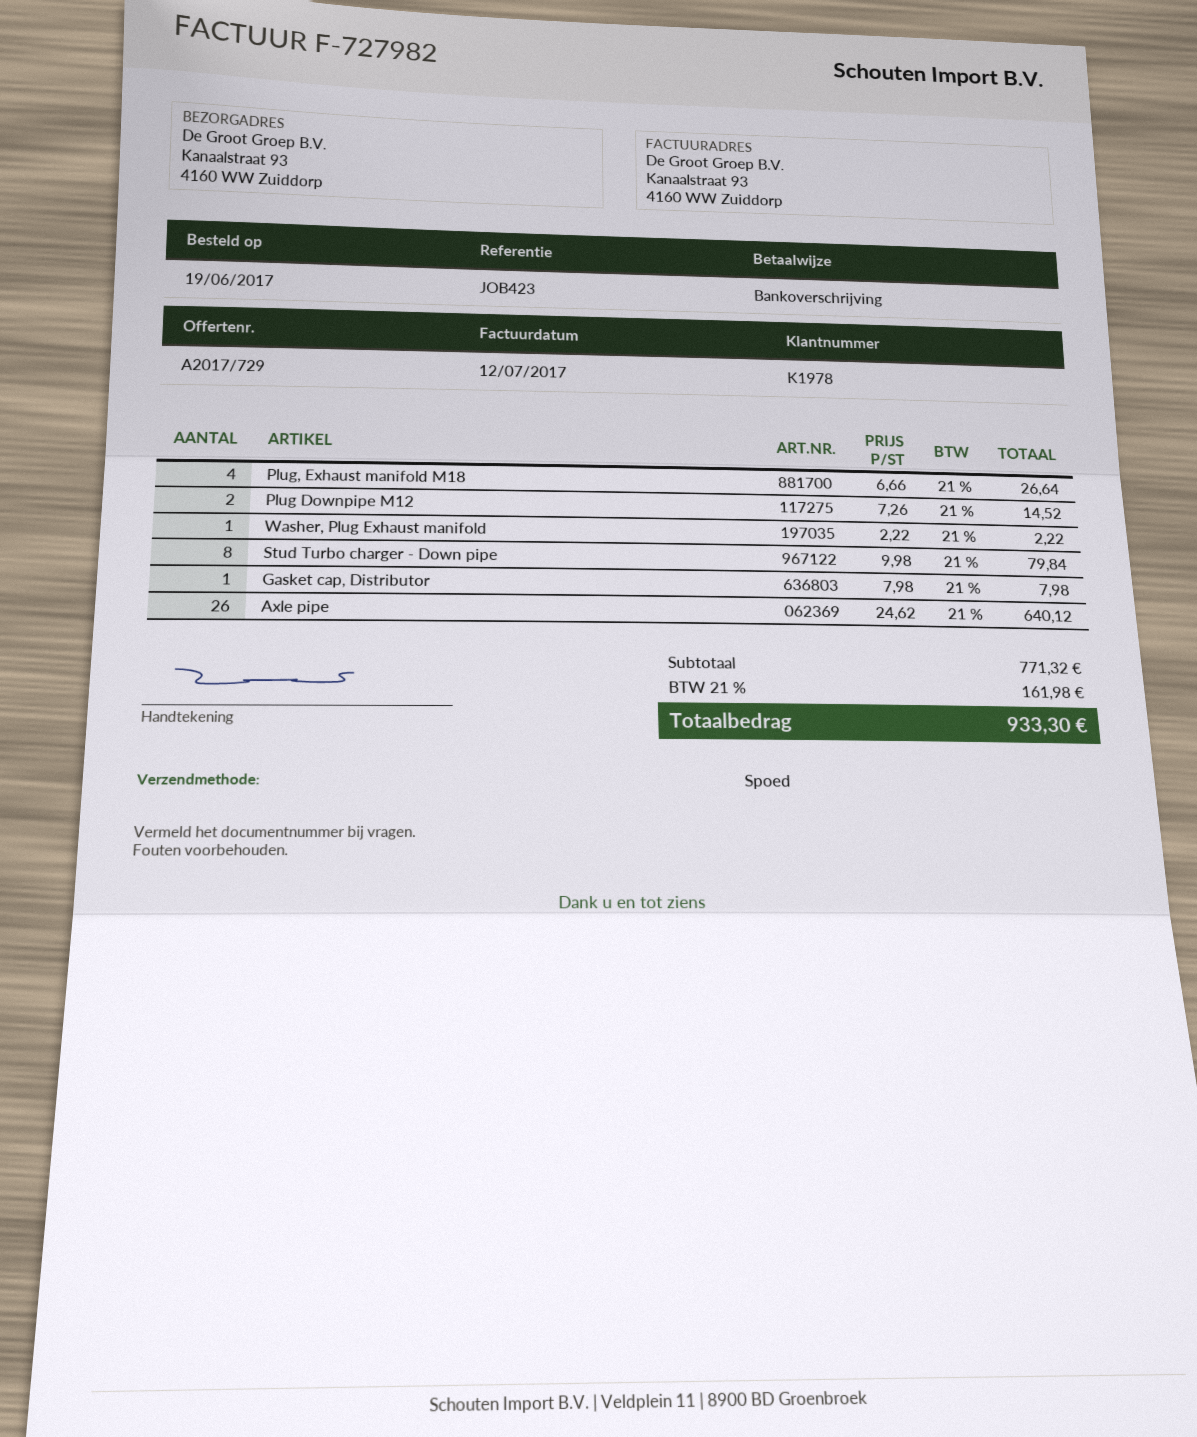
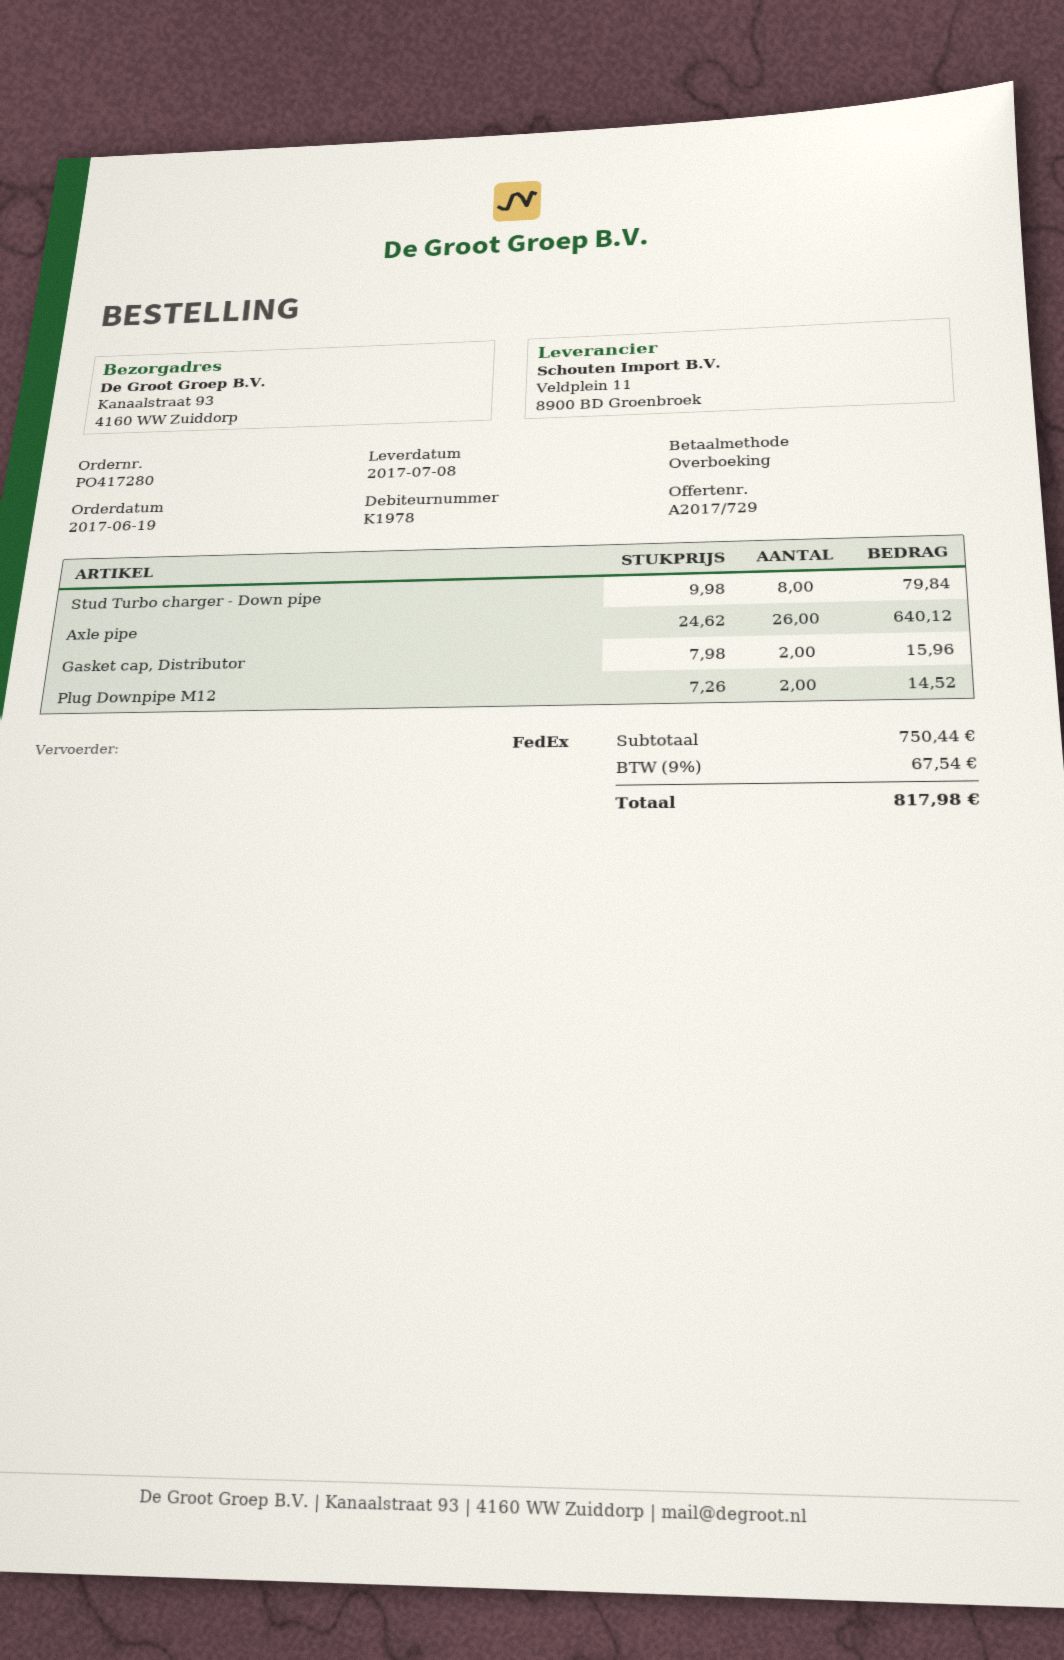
shipping method: express -> FedEx
Plug, Exhaust manifold M18: 4 x 6.66 = 26.64 -> none
Washer, Plug Exhaust manifold: 1 x 2.22 = 2.22 -> none
Gasket cap, Distributor: 1 x 7.98 = 7.98 -> 2 x 7.98 = 15.96
subtotal: 771.32 -> 750.44
tax: 21% = 161.98 -> 9% = 67.54
total: 933.30 -> 817.98

